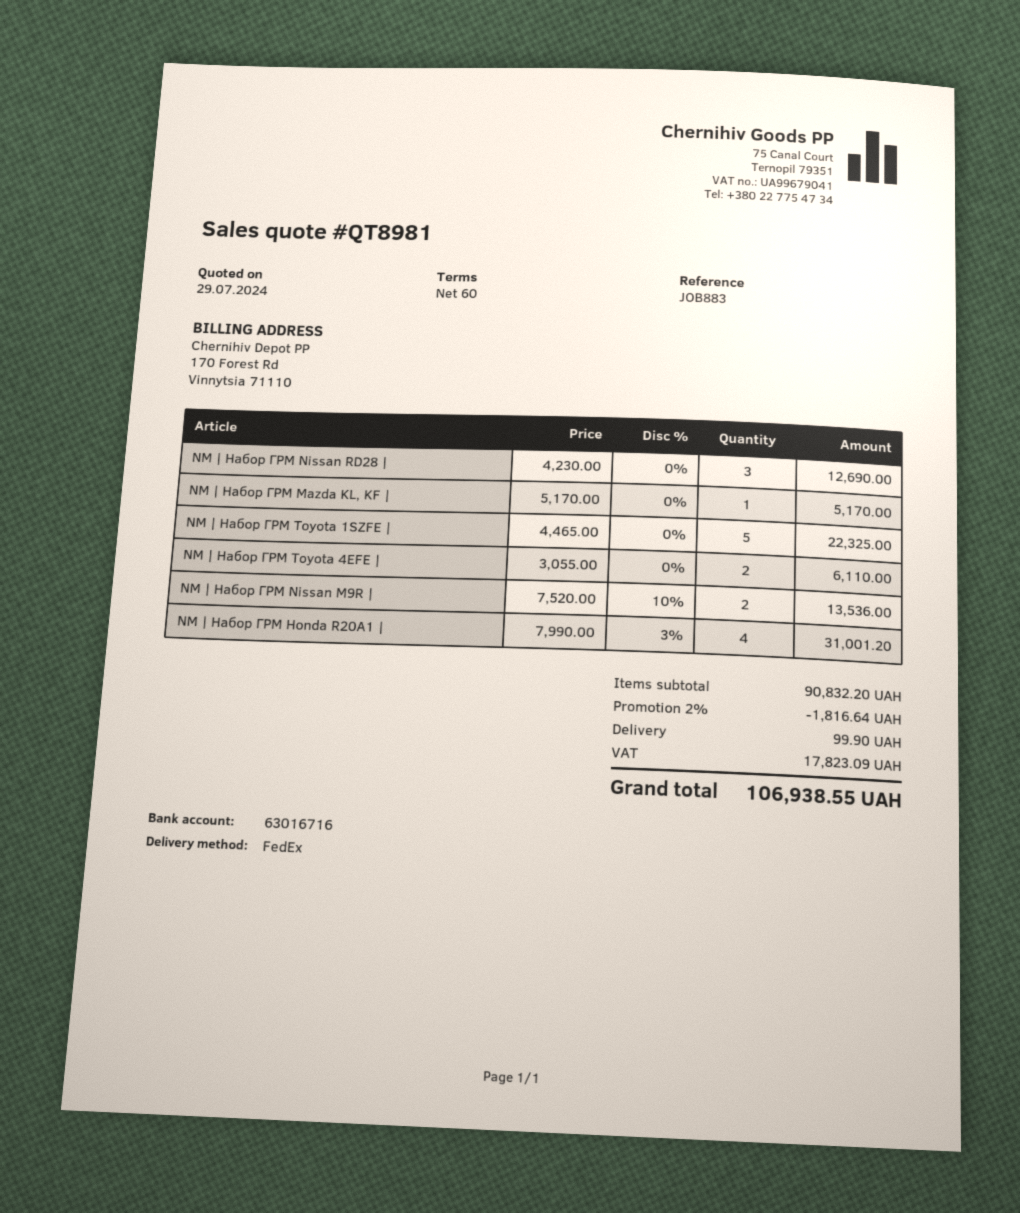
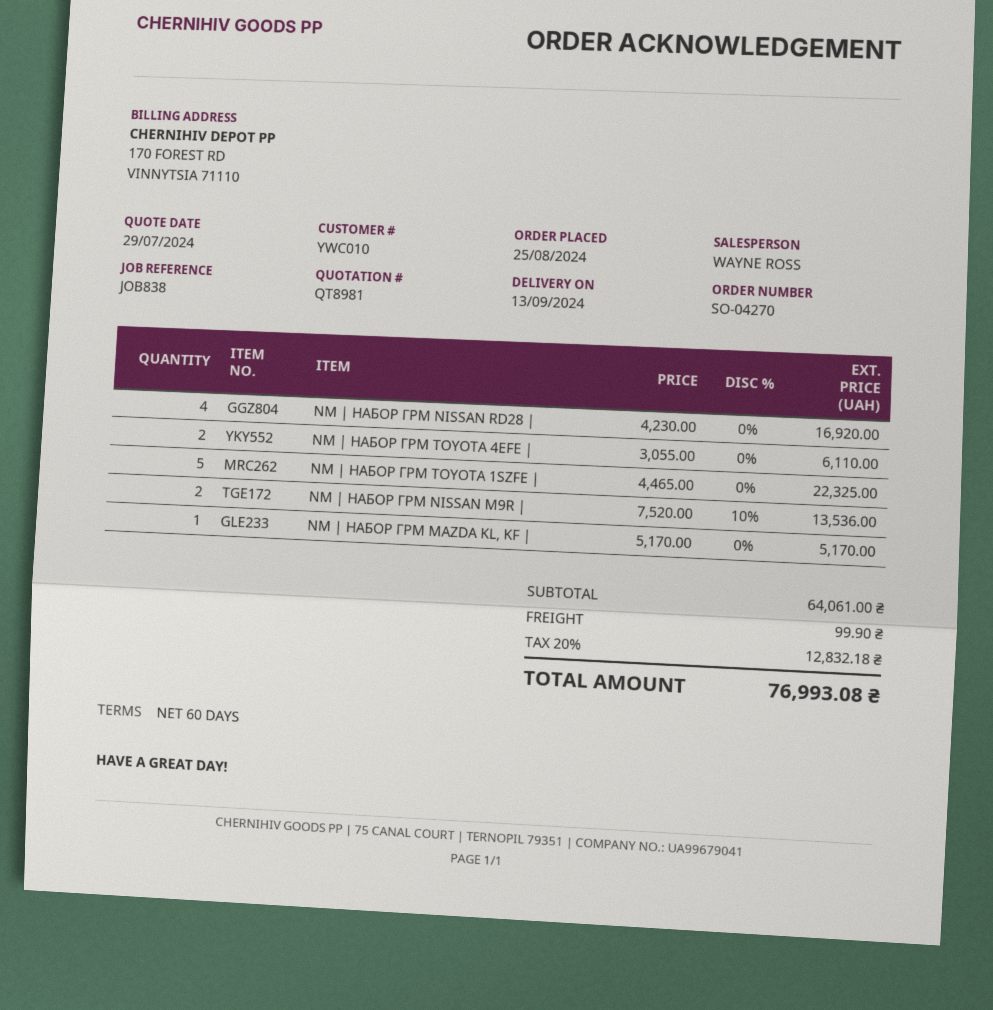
reference: JOB883 -> JOB838
NM | Набор ГРМ Nissan RD28 |: 3 x 4230.00 = 12690.00 -> 4 x 4230.00 = 16920.00
NM | Набор ГРМ Honda R20A1 |: 4 x 7990.00 - 3% = 31001.20 -> none
subtotal: 90832.20 -> 64061.00
discount: 2% = 1816.64 -> none
tax: 17823.09 -> 12832.18
total: 106938.55 -> 76993.08

